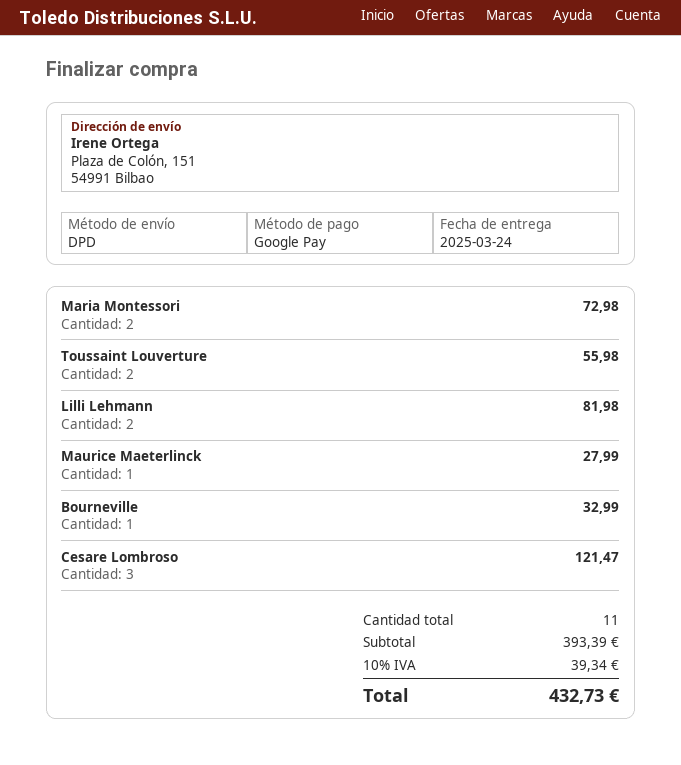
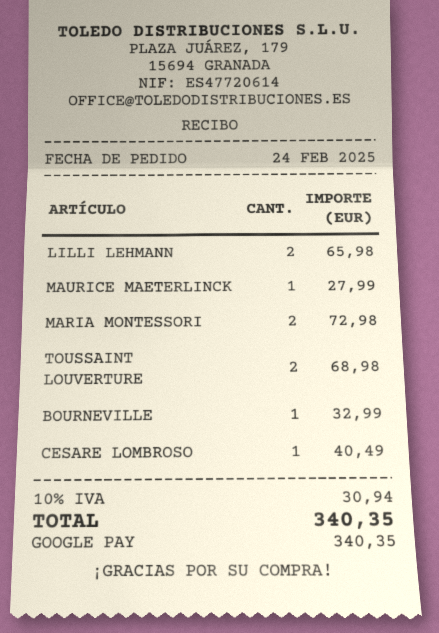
Toussaint Louverture: 2 for 55.98 -> 2 for 68.98
Lilli Lehmann: 2 for 81.98 -> 2 for 65.98
Cesare Lombroso: 3 for 121.47 -> 1 for 40.49
tax: 10% = 39.34 -> 10% = 30.94
total: 432.73 -> 340.35

